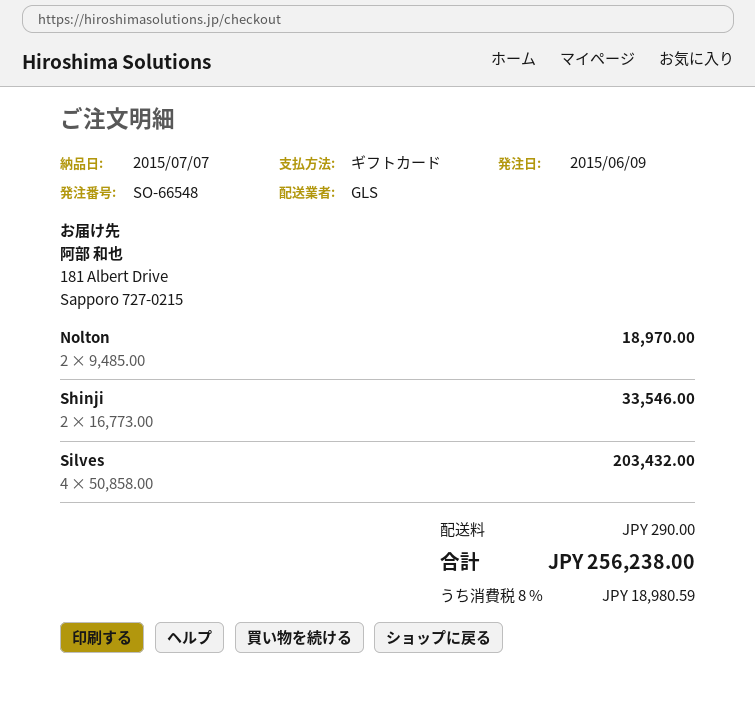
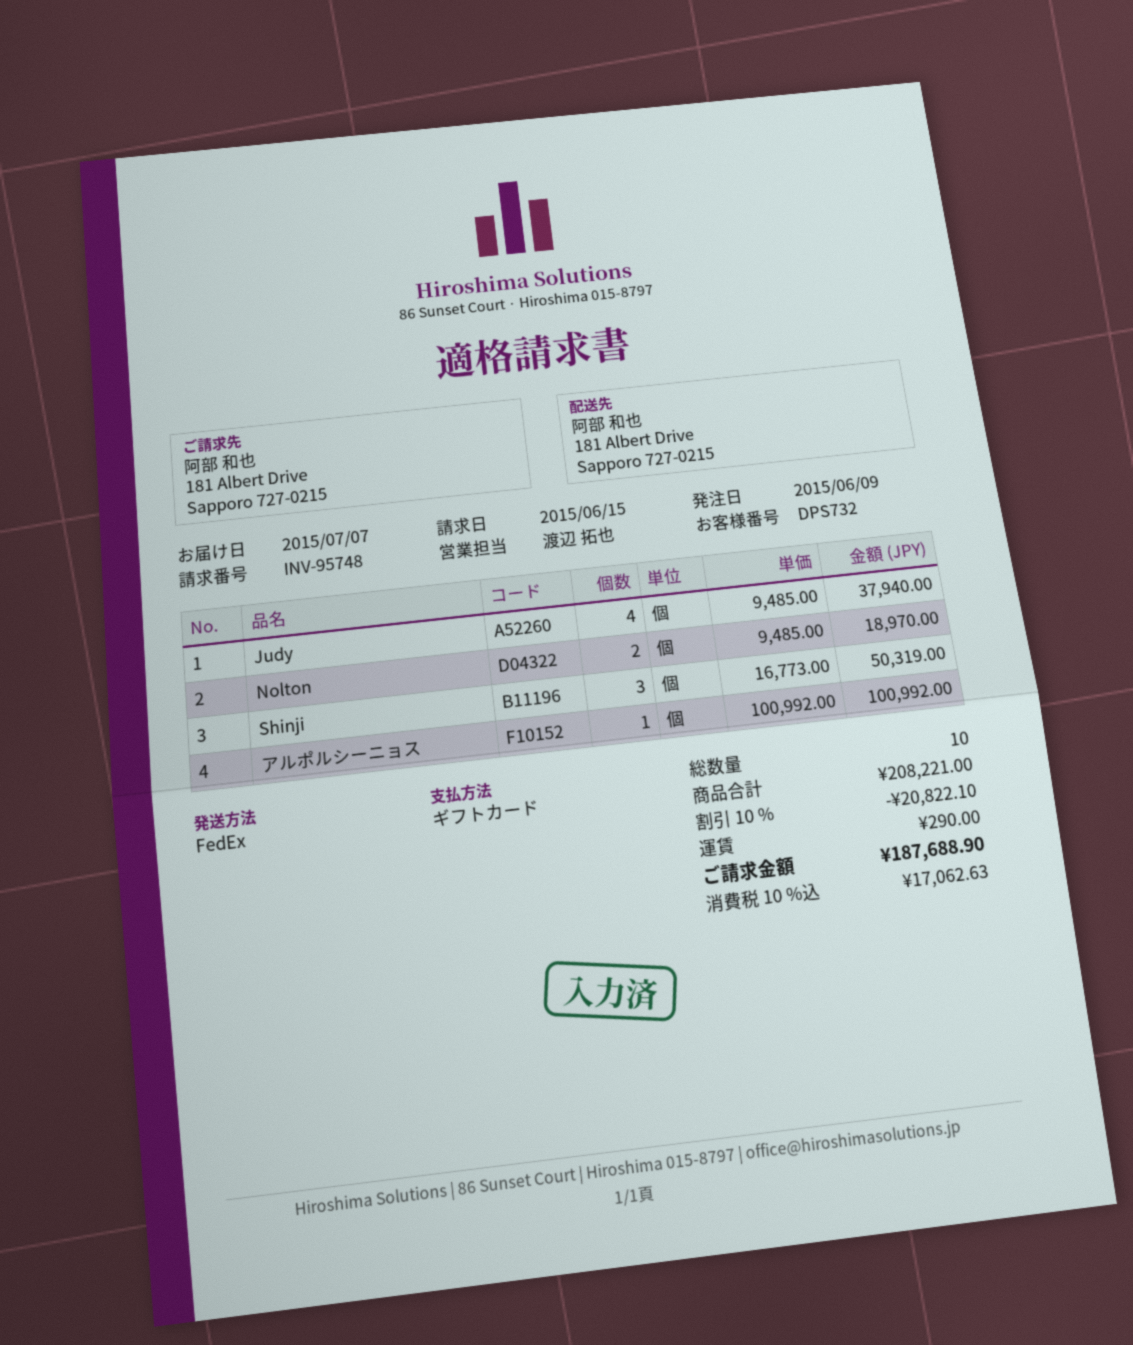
shipping method: GLS -> FedEx
Shinji: 2 x 16773.00 = 33546.00 -> 3 x 16773.00 = 50319.00
Silves: 4 x 50858.00 = 203432.00 -> none
Judy: none -> 4 x 9485.00 = 37940.00
アルポルシーニョス: none -> 1 x 100992.00 = 100992.00
discount: none -> 10% = 20822.10
tax: 8% = 18980.59 -> 10% = 17062.63
total: 256238.00 -> 187688.90

